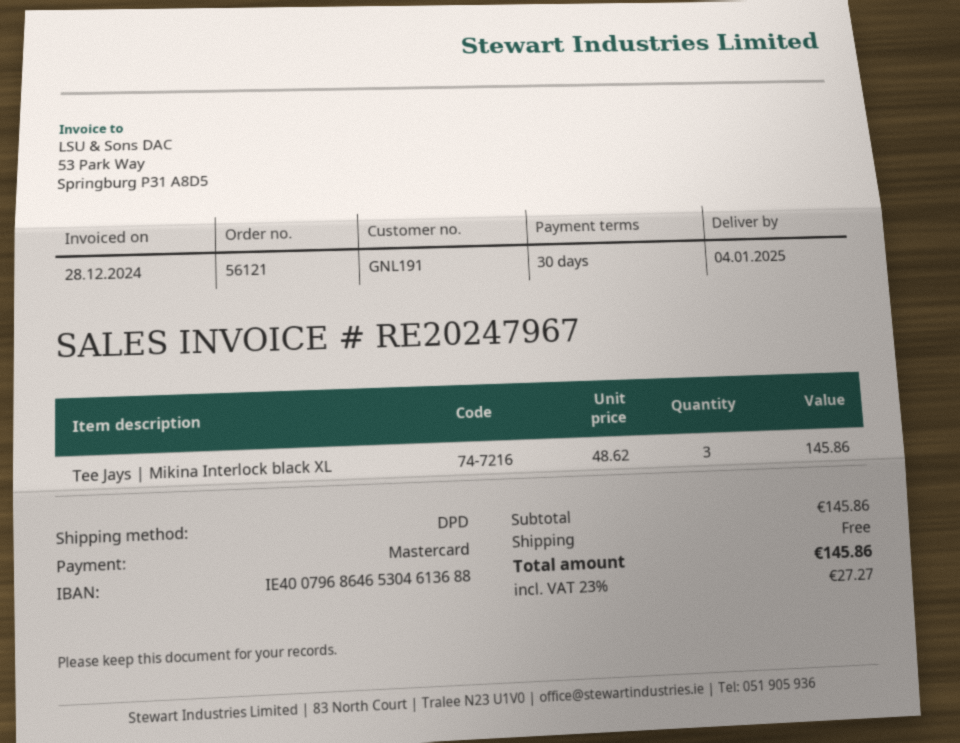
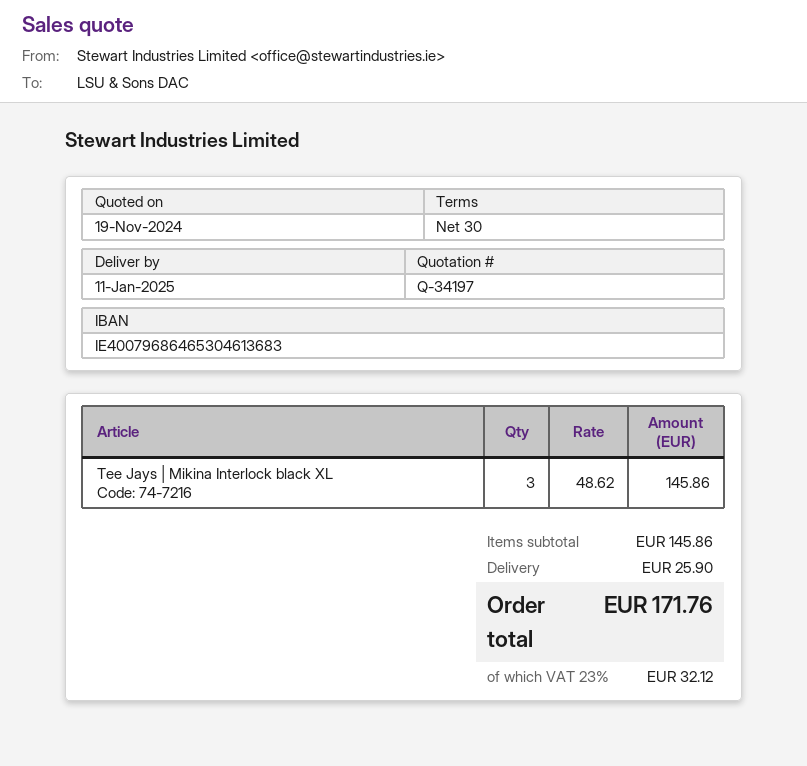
delivery date: 2025-01-04 -> 2025-01-11
bank account: IE40079686465304613688 -> IE40079686465304613683
shipping: 0.00 -> 25.90
tax: 23% = 27.27 -> 23% = 32.12
total: 145.86 -> 171.76

